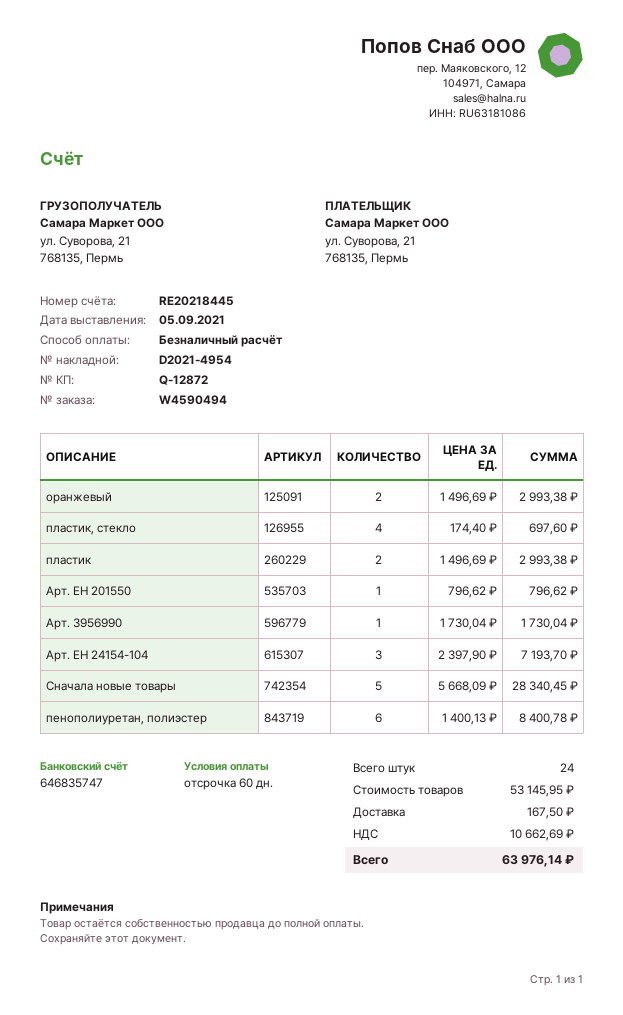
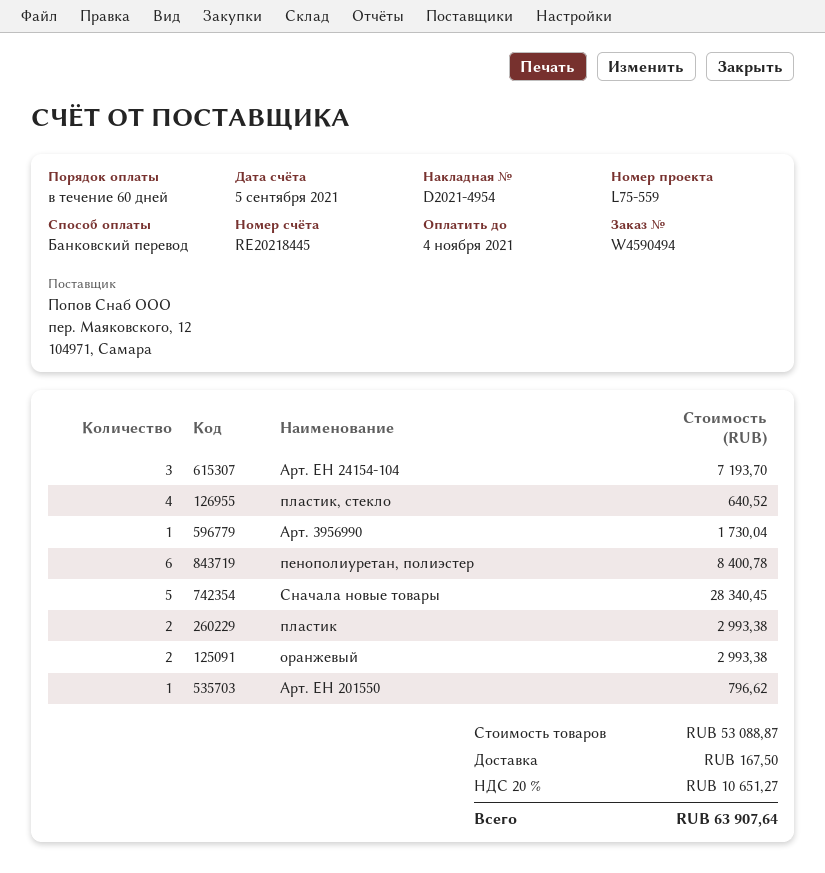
пластик, стекло: 4 for 697.60 -> 4 for 640.52
subtotal: 53145.95 -> 53088.87
tax: 10662.69 -> 10651.27
total: 63976.14 -> 63907.64

